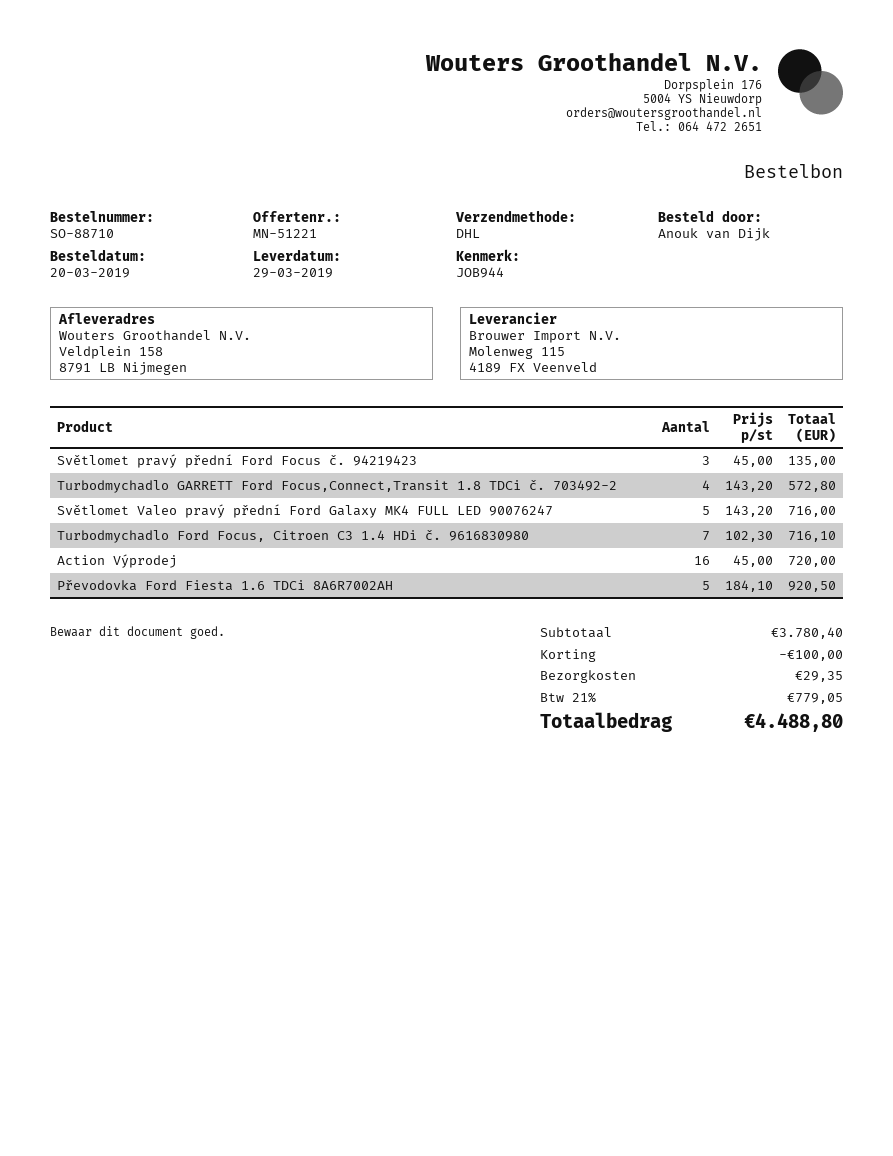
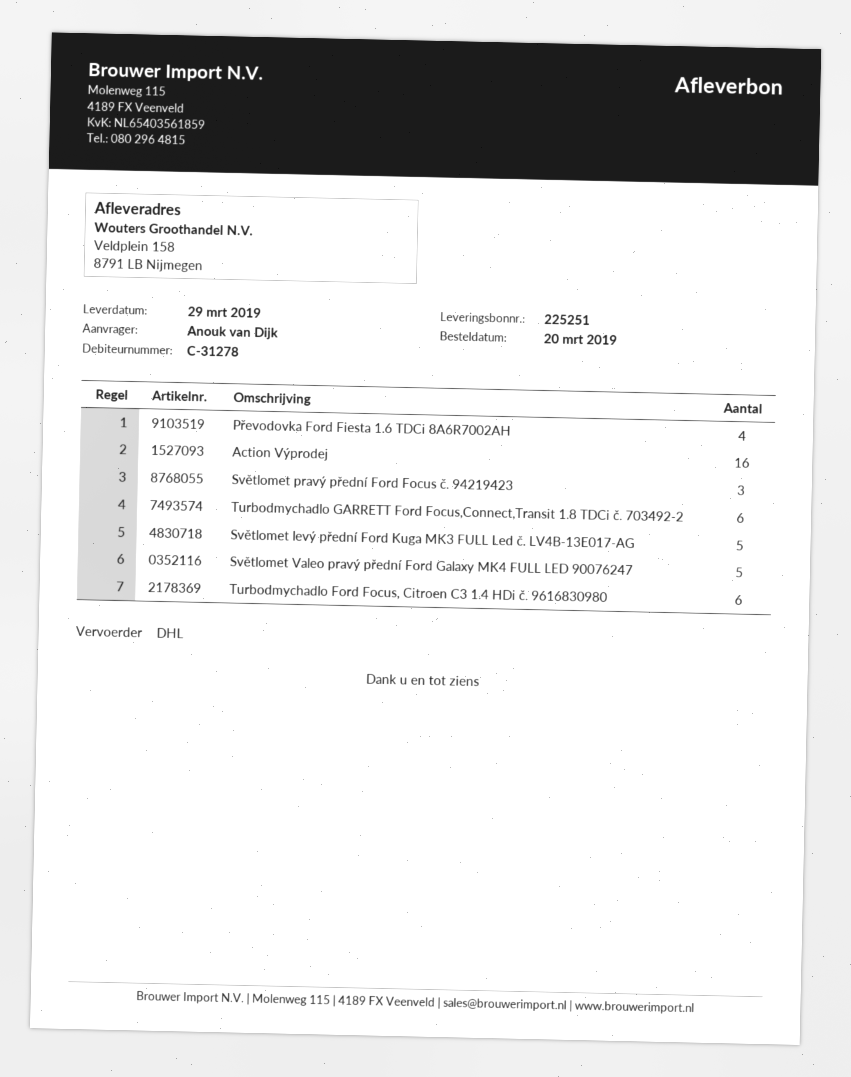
Turbodmychadlo GARRETT Ford Focus,Connect,Transit 1.8 TDCi č. 703492-2: 4 -> 6
Turbodmychadlo Ford Focus, Citroen C3 1.4 HDi č. 9616830980: 7 -> 6
Převodovka Ford Fiesta 1.6 TDCi 8A6R7002AH: 5 -> 4
Světlomet levý přední Ford Kuga MK3 FULL Led č. LV4B-13E017-AG: none -> 5

